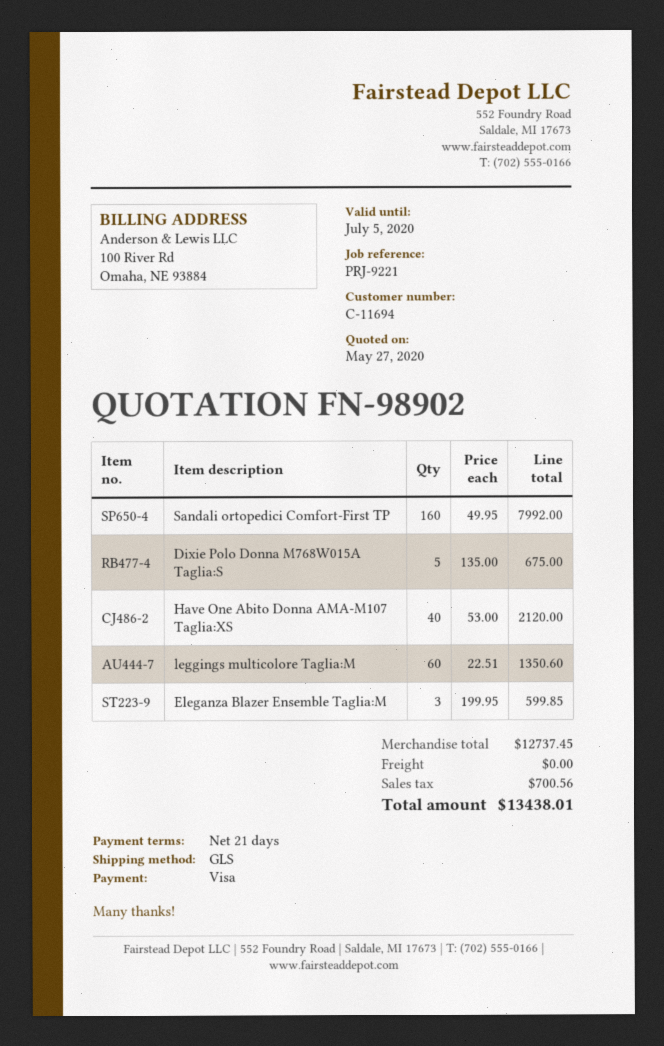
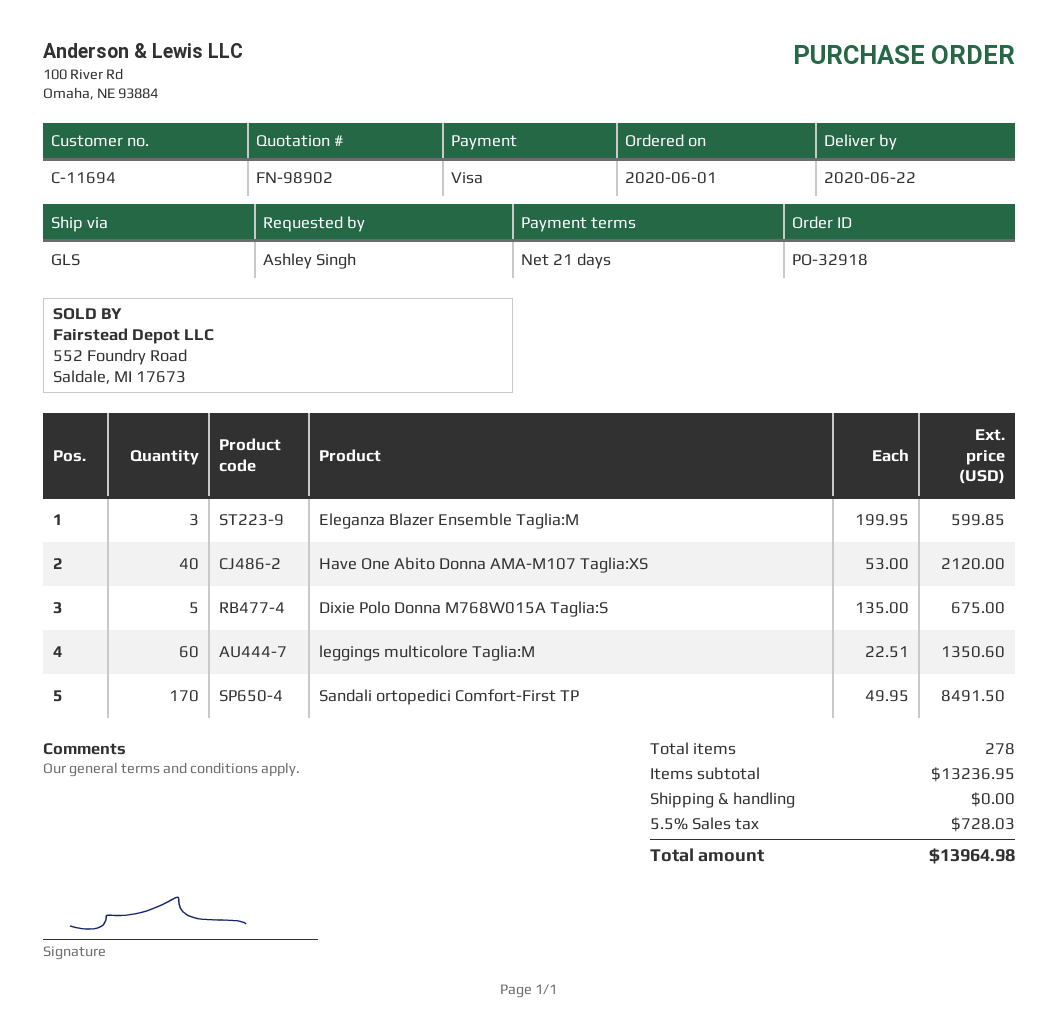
Sandali ortopedici Comfort-First TP: 160 x 49.95 = 7992.00 -> 170 x 49.95 = 8491.50
subtotal: 12737.45 -> 13236.95
tax: 700.56 -> 728.03
total: 13438.01 -> 13964.98

